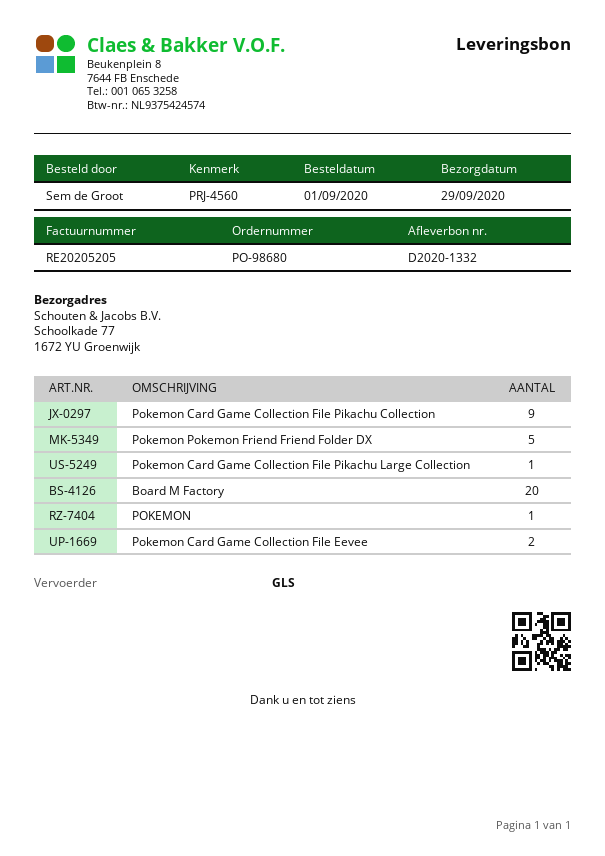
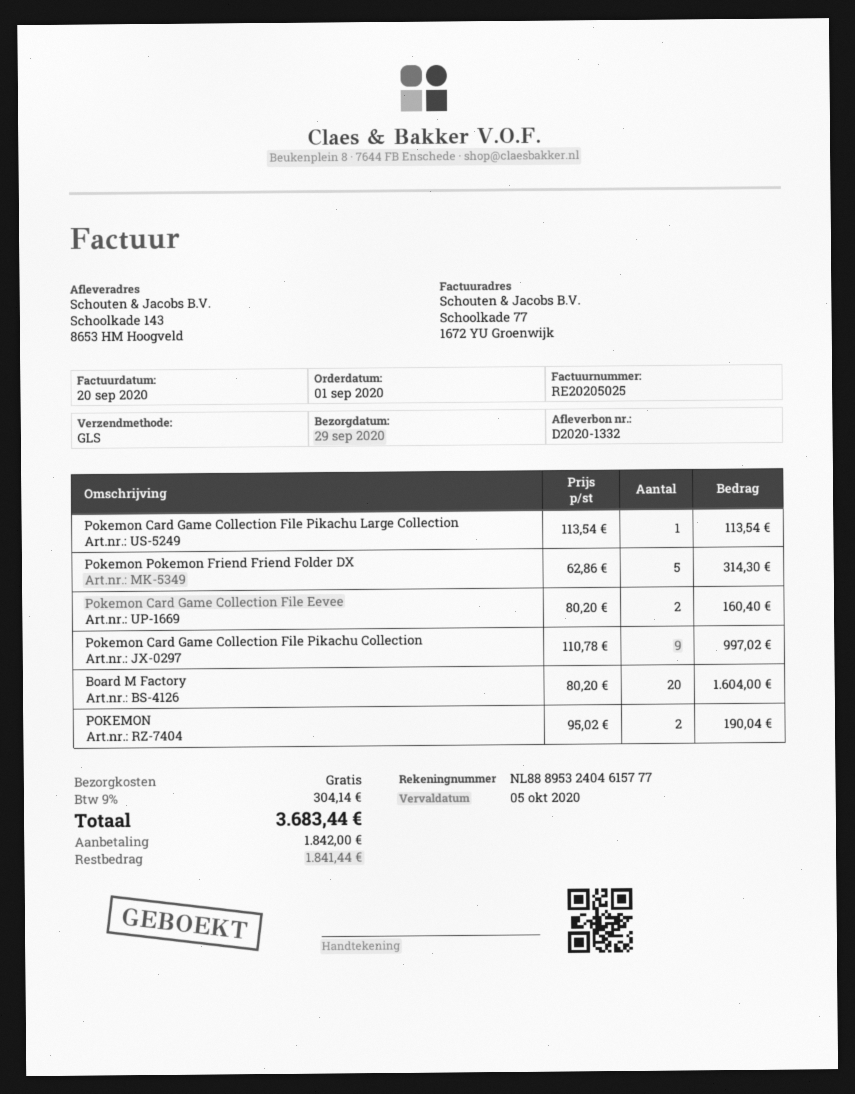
invoice number: RE20205205 -> RE20205025
ship to: Schoolkade 77, 1672 YU Groenwijk -> Schoolkade 143, 8653 HM Hoogveld
POKEMON: 1 -> 2

